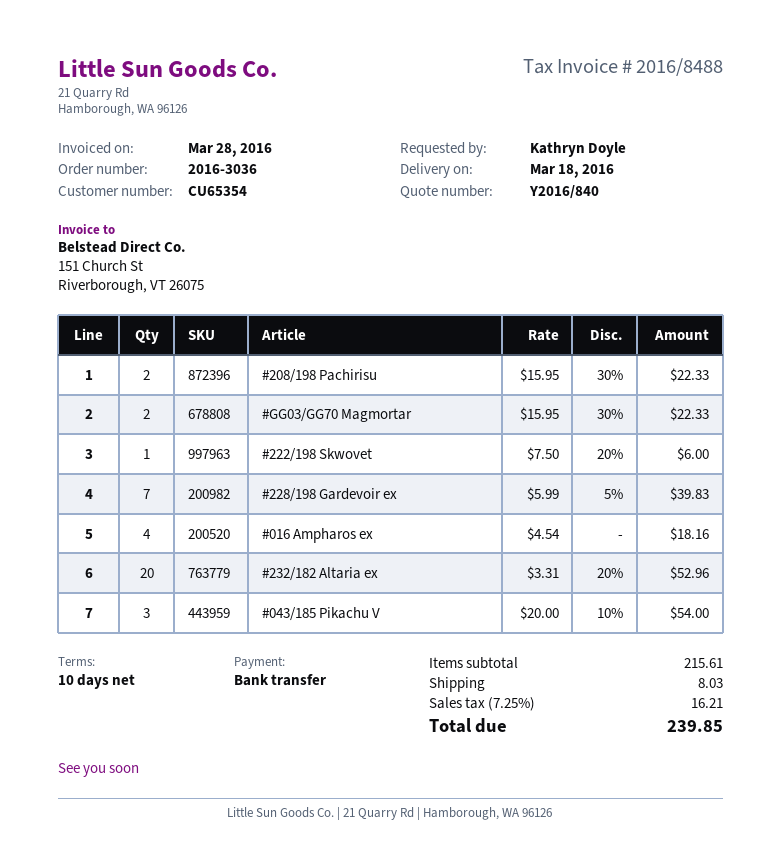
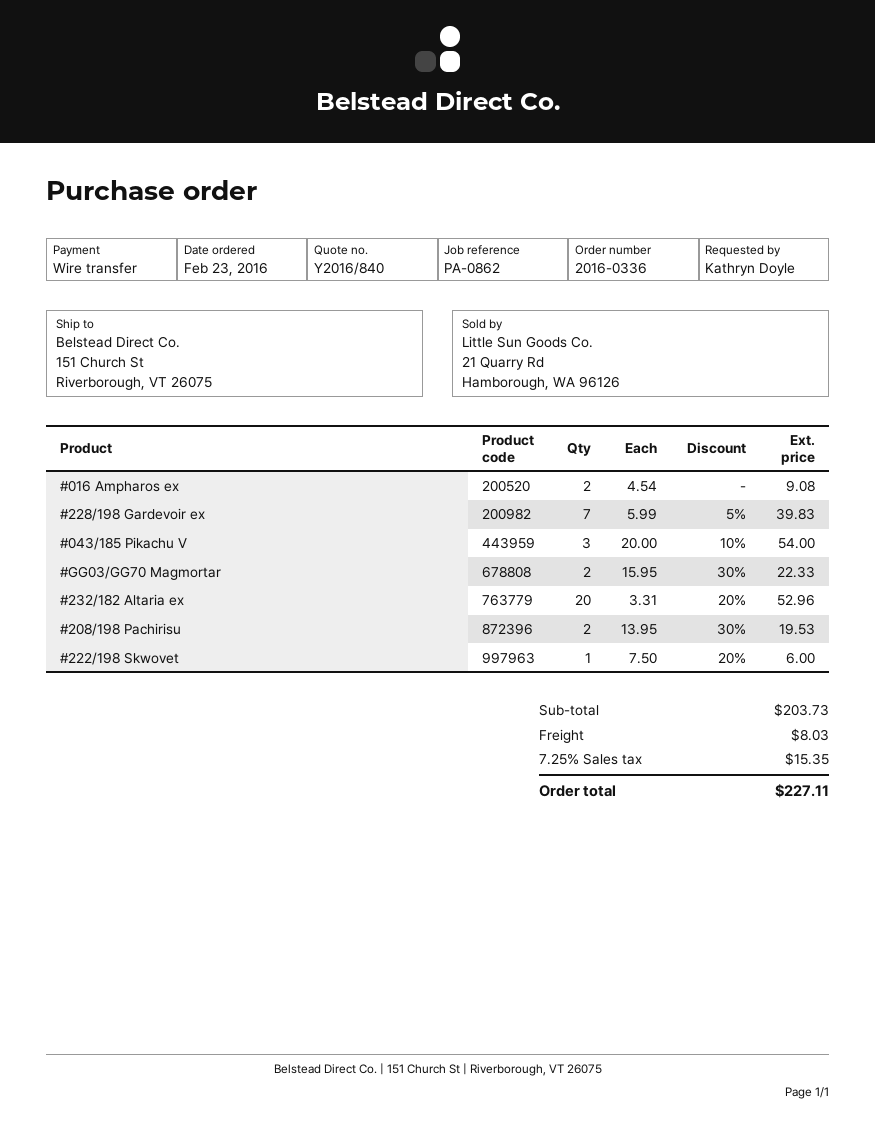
order number: 2016-3036 -> 2016-0336
#208/198 Pachirisu: 2 x 15.95 - 30% = 22.33 -> 2 x 13.95 - 30% = 19.53
#016 Ampharos ex: 4 x 4.54 = 18.16 -> 2 x 4.54 = 9.08
subtotal: 215.61 -> 203.73
tax: 7.25% = 16.21 -> 7.25% = 15.35
total: 239.85 -> 227.11

